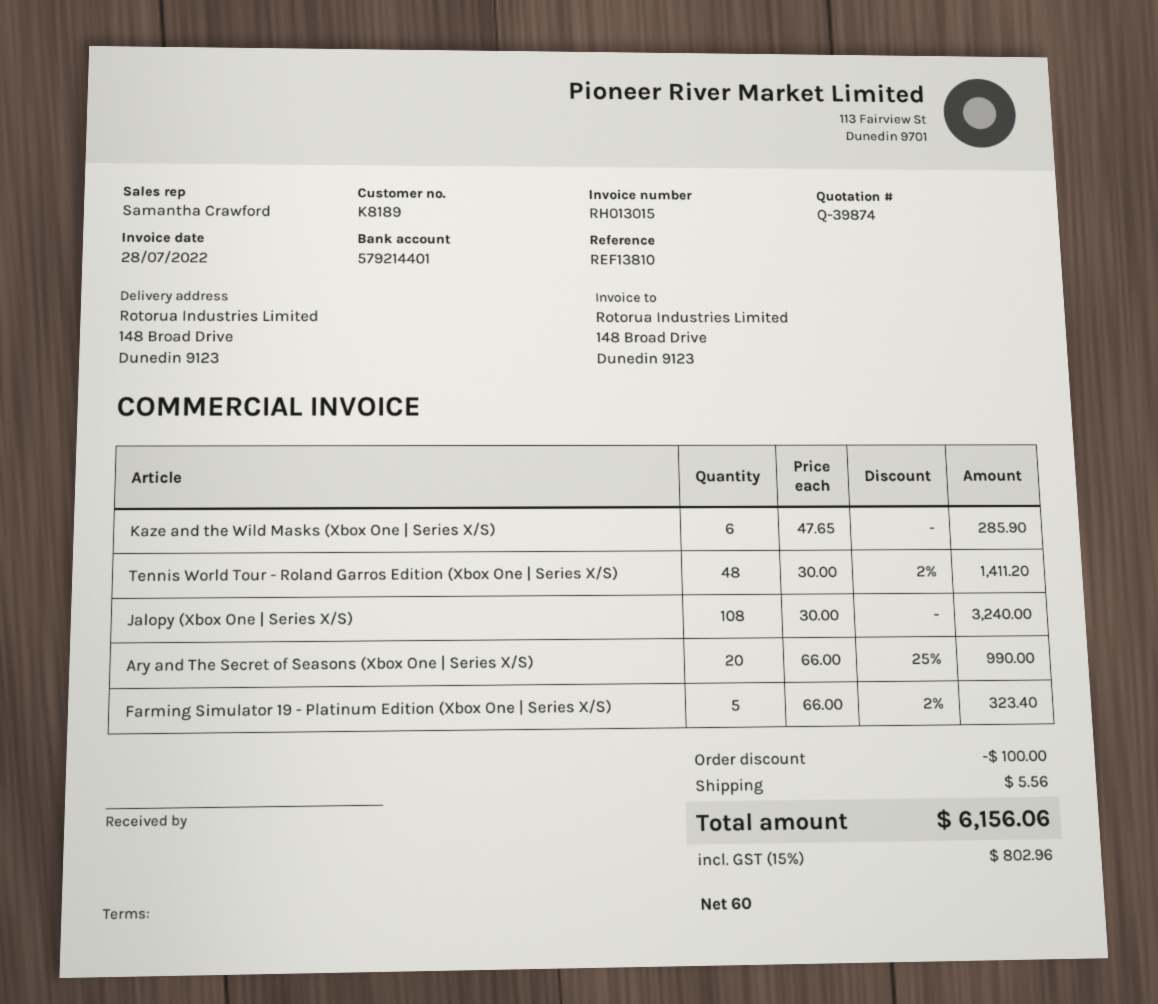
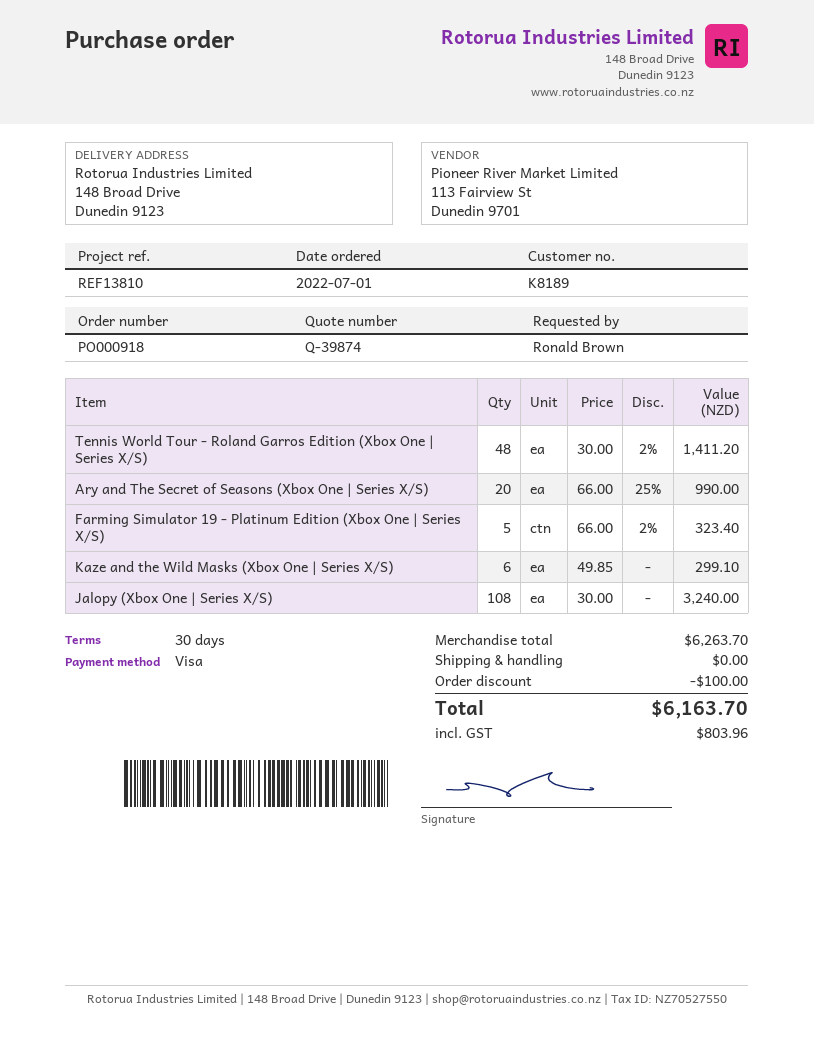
payment terms: 60 days -> 30 days
Kaze and the Wild Masks (Xbox One | Series X/S): 6 x 47.65 = 285.90 -> 6 x 49.85 = 299.10
shipping: 5.56 -> 0.00
tax: 802.96 -> 803.96
total: 6156.06 -> 6163.70

